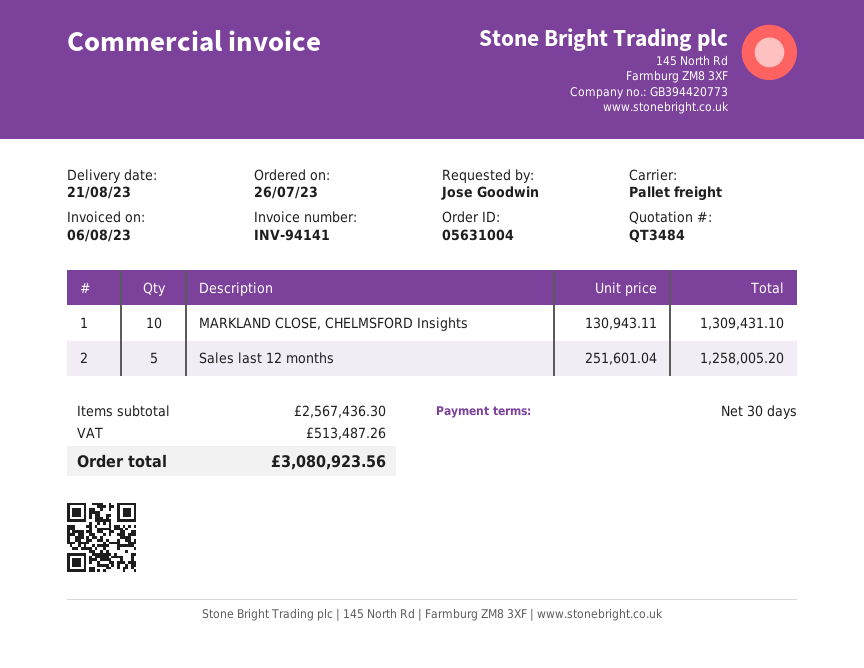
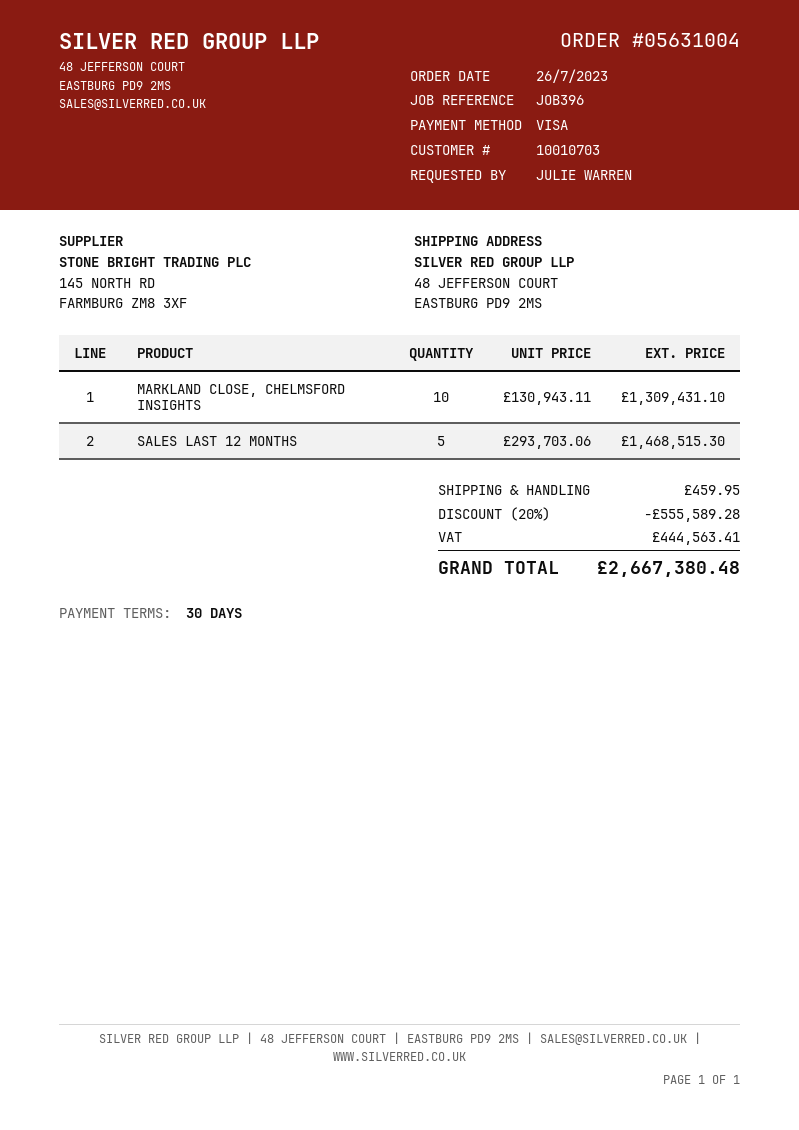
ordered by: Jose Goodwin -> JULIE WARREN
Sales last 12 months: 5 x 251601.04 = 1258005.20 -> 5 x 293703.06 = 1468515.30
discount: none -> 20% = 555589.28
shipping: none -> 459.95
tax: 513487.26 -> 444563.41
total: 3080923.56 -> 2667380.48

